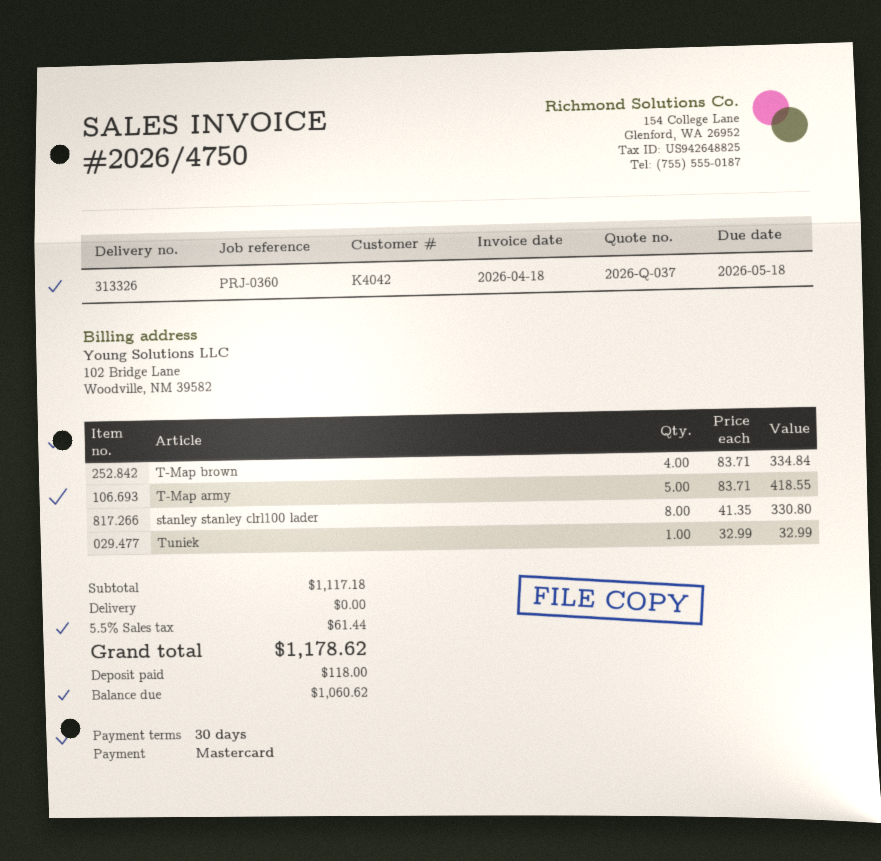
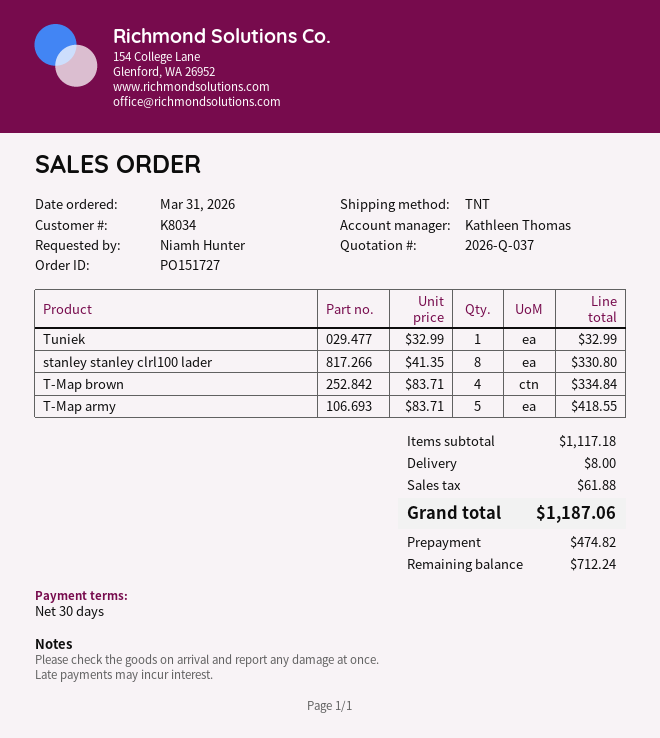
customer number: K4042 -> K8034
shipping: 0.00 -> 8.00
tax: 61.44 -> 61.88
total: 1178.62 -> 1187.06
deposit: 118.00 -> 474.82
balance: 1060.62 -> 712.24

